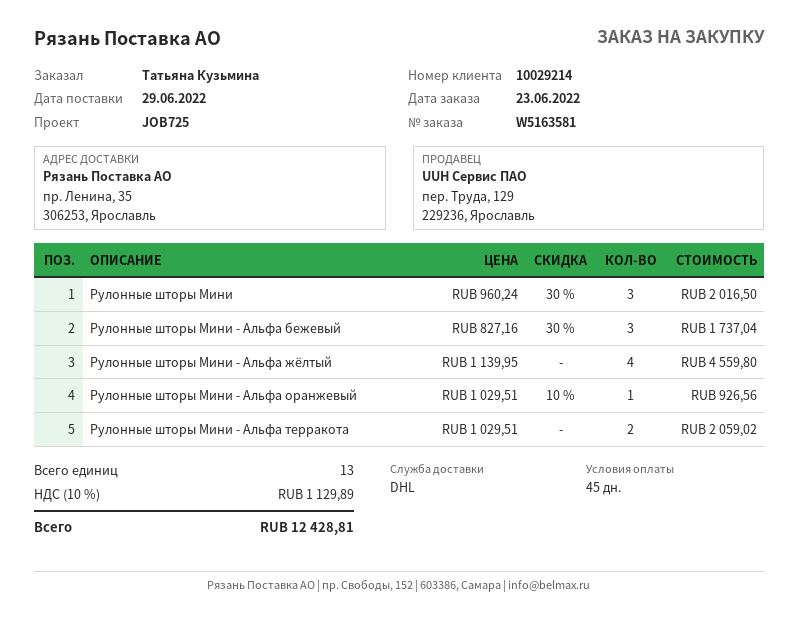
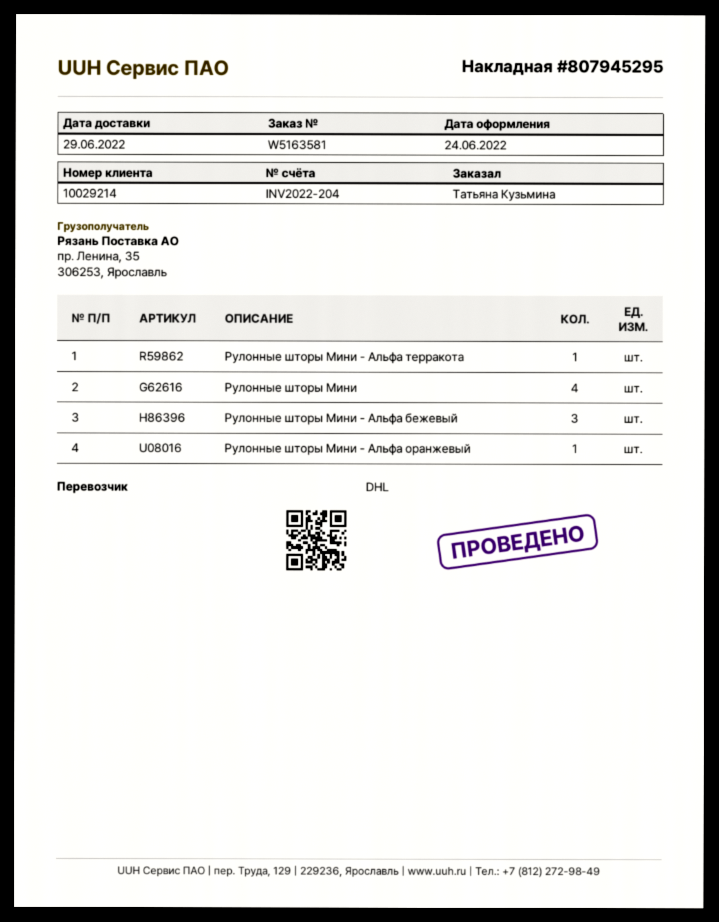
order date: 2022-06-23 -> 2022-06-24
Рулонные шторы Мини: 3 -> 4
Рулонные шторы Мини - Альфа жёлтый: 4 -> none
Рулонные шторы Мини - Альфа терракота: 2 -> 1

